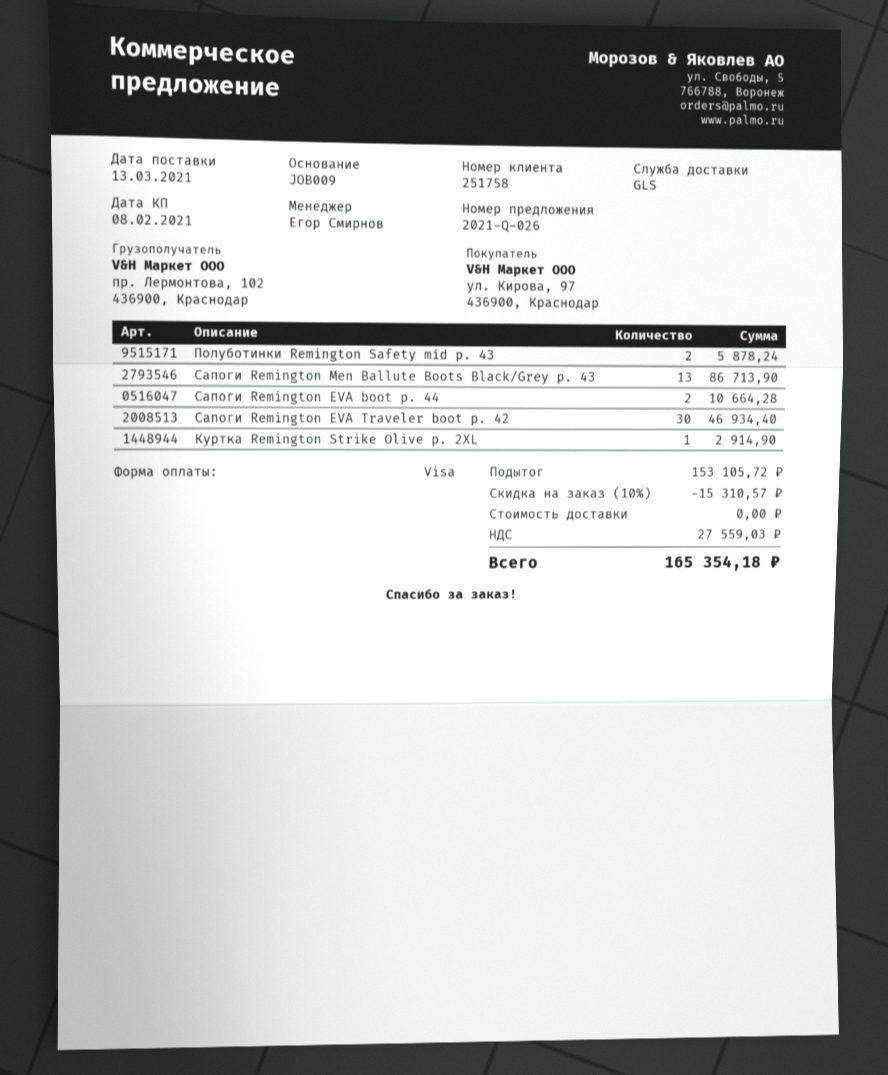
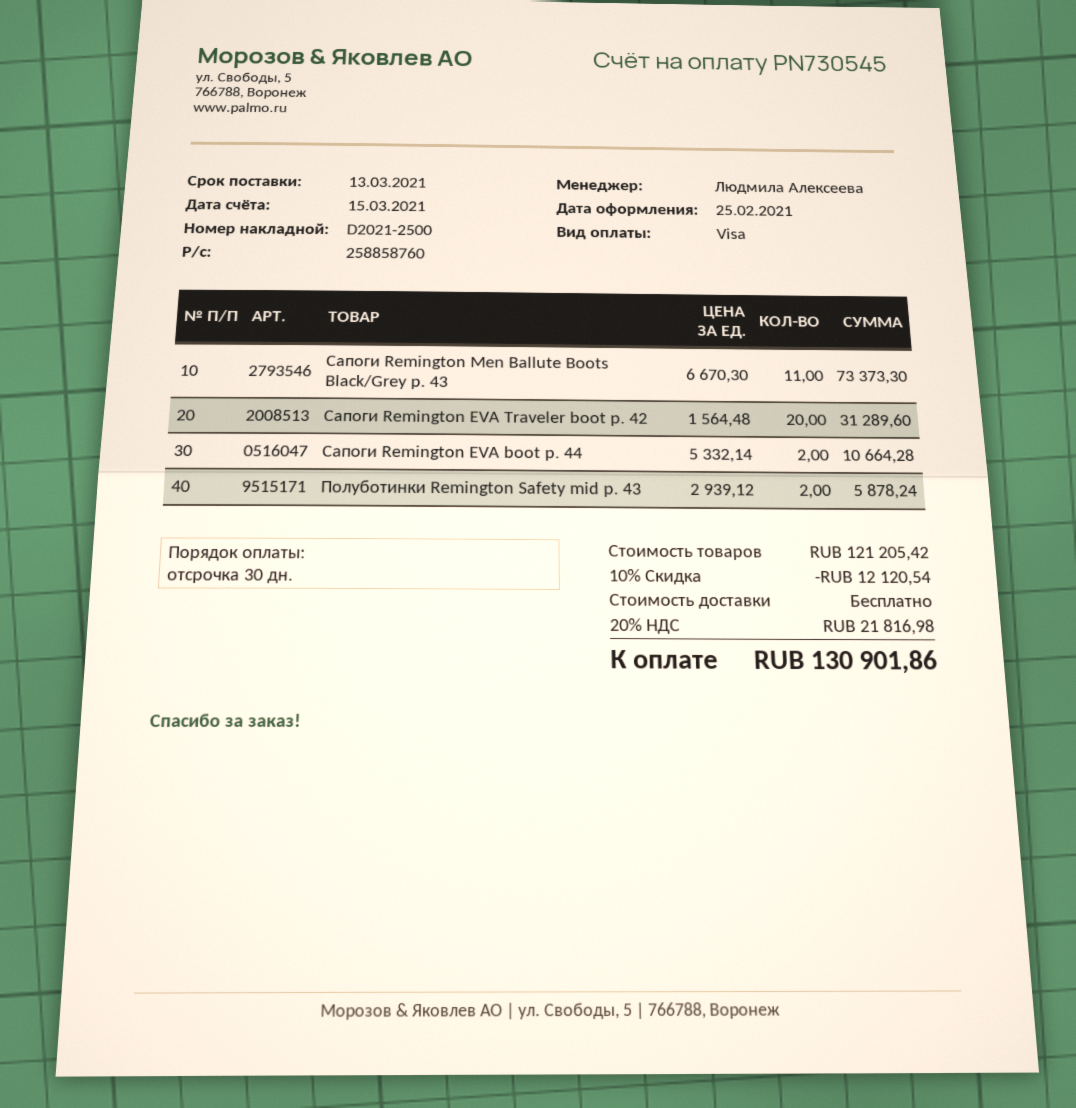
sales rep: Егор Смирнов -> Людмила Алексеева
Сапоги Remington Men Вallute Boots Black/Grey р. 43: 13 for 86713.90 -> 11 for 73373.30
Сапоги Remington EVA Traveler boot р. 42: 30 for 46934.40 -> 20 for 31289.60
Куртка Remington Strike Olive р. 2XL: 1 for 2914.90 -> none
subtotal: 153105.72 -> 121205.42
discount: 10% = 15310.57 -> 10% = 12120.54
tax: 27559.03 -> 21816.98
total: 165354.18 -> 130901.86

